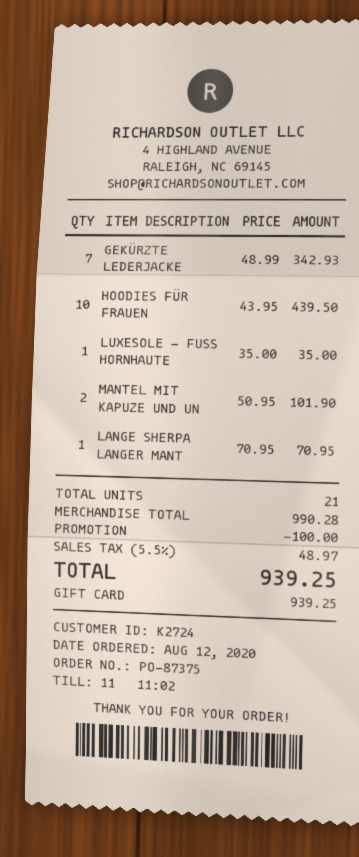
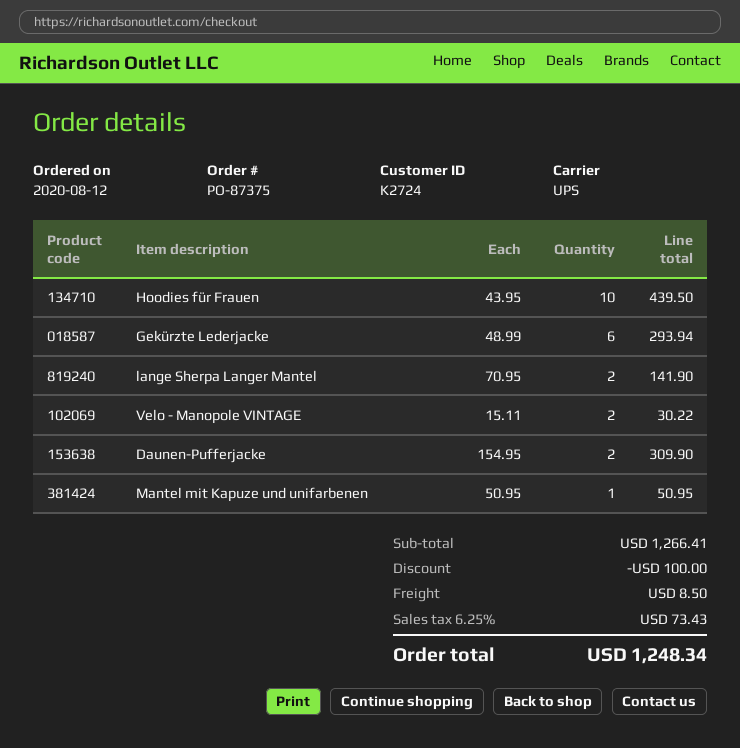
GEKÜRZTE LEDERJACKE: 7 x 48.99 = 342.93 -> 6 x 48.99 = 293.94
LUXESOLE - FUSS HORNHAUTE: 1 x 35.00 = 35.00 -> none
MANTEL MIT KAPUZE UND UN: 2 x 50.95 = 101.90 -> 1 x 50.95 = 50.95
LANGE SHERPA LANGER MANT: 1 x 70.95 = 70.95 -> 2 x 70.95 = 141.90
Velo - Manopole VINTAGE: none -> 2 x 15.11 = 30.22
Daunen-Pufferjacke: none -> 2 x 154.95 = 309.90
subtotal: 990.28 -> 1266.41
shipping: none -> 8.50
tax: 5.5% = 48.97 -> 6.25% = 73.43
total: 939.25 -> 1248.34

